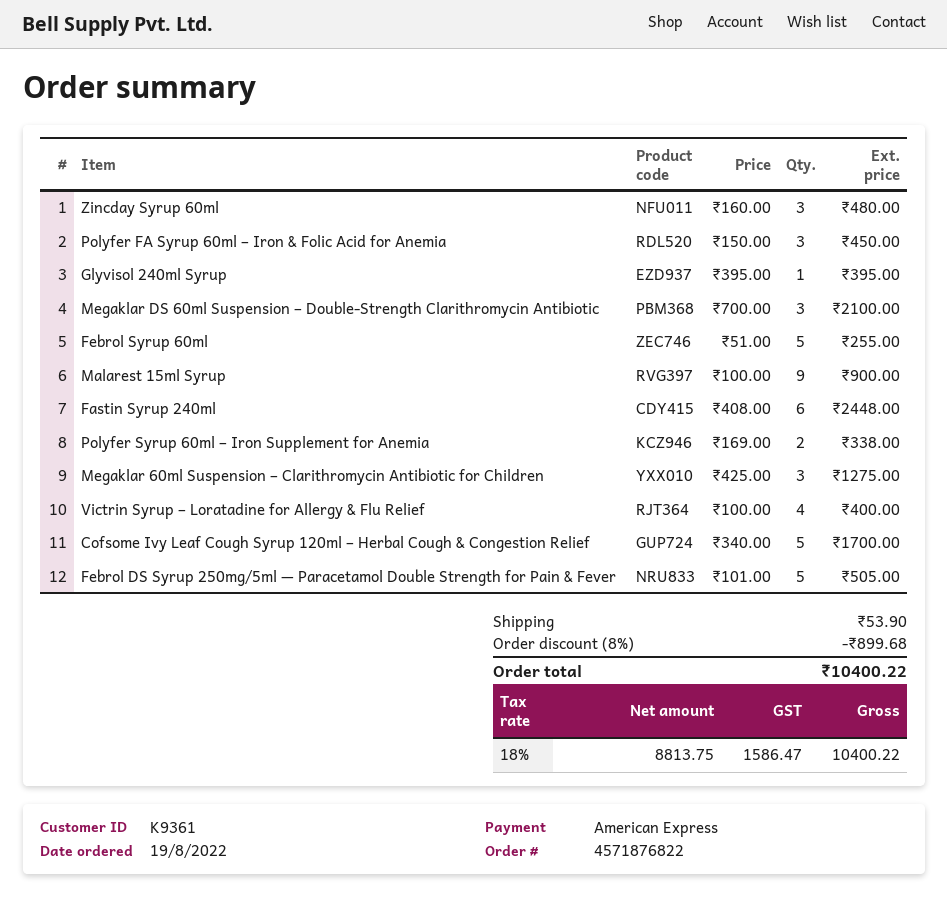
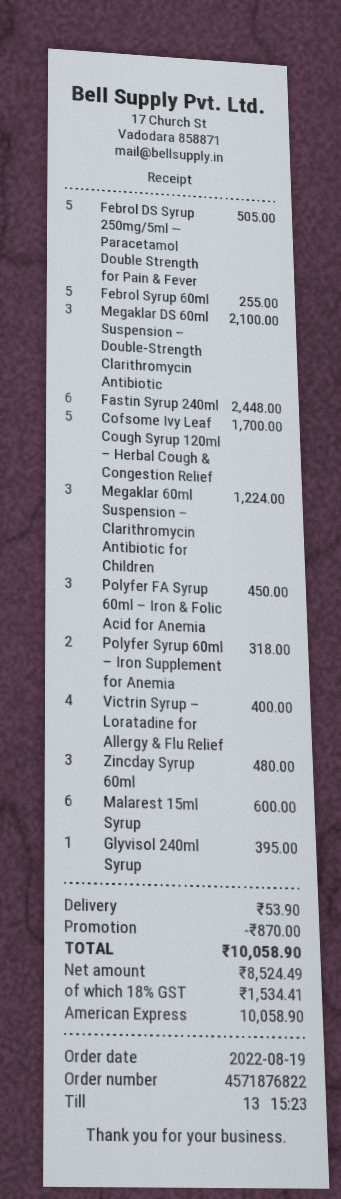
Malarest 15ml Syrup: 9 for 900.00 -> 6 for 600.00
Polyfer Syrup 60ml – Iron Supplement for Anemia: 2 for 338.00 -> 2 for 318.00
Megaklar 60ml Suspension – Clarithromycin Antibiotic for Children: 3 for 1275.00 -> 3 for 1224.00
discount: 899.68 -> 870.00
net: 8813.75 -> 8524.49
tax: 18% = 1586.47 -> 18% = 1534.41
total: 10400.22 -> 10058.90

